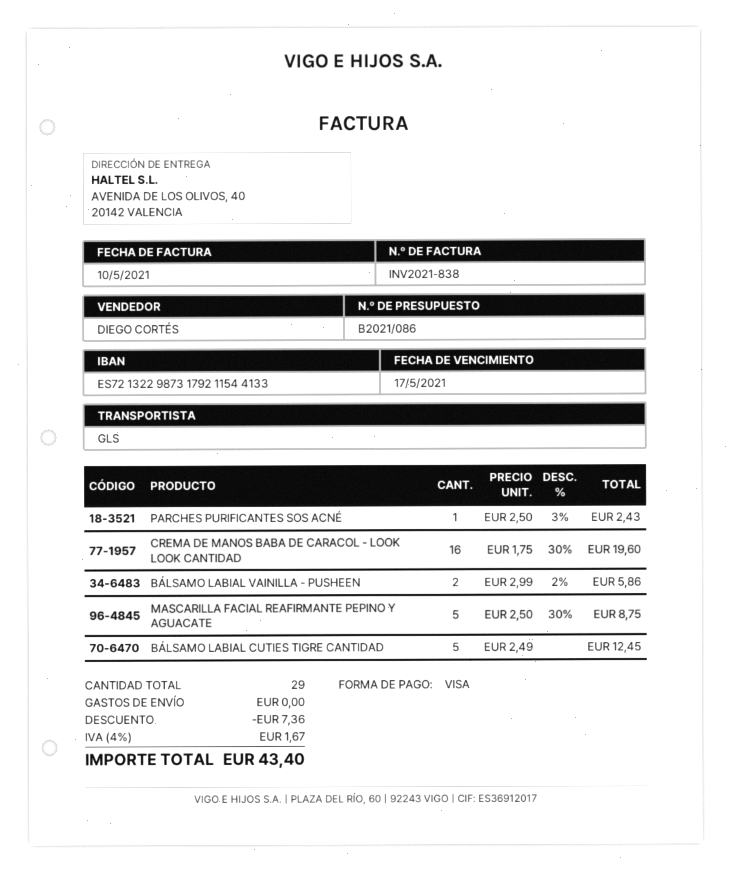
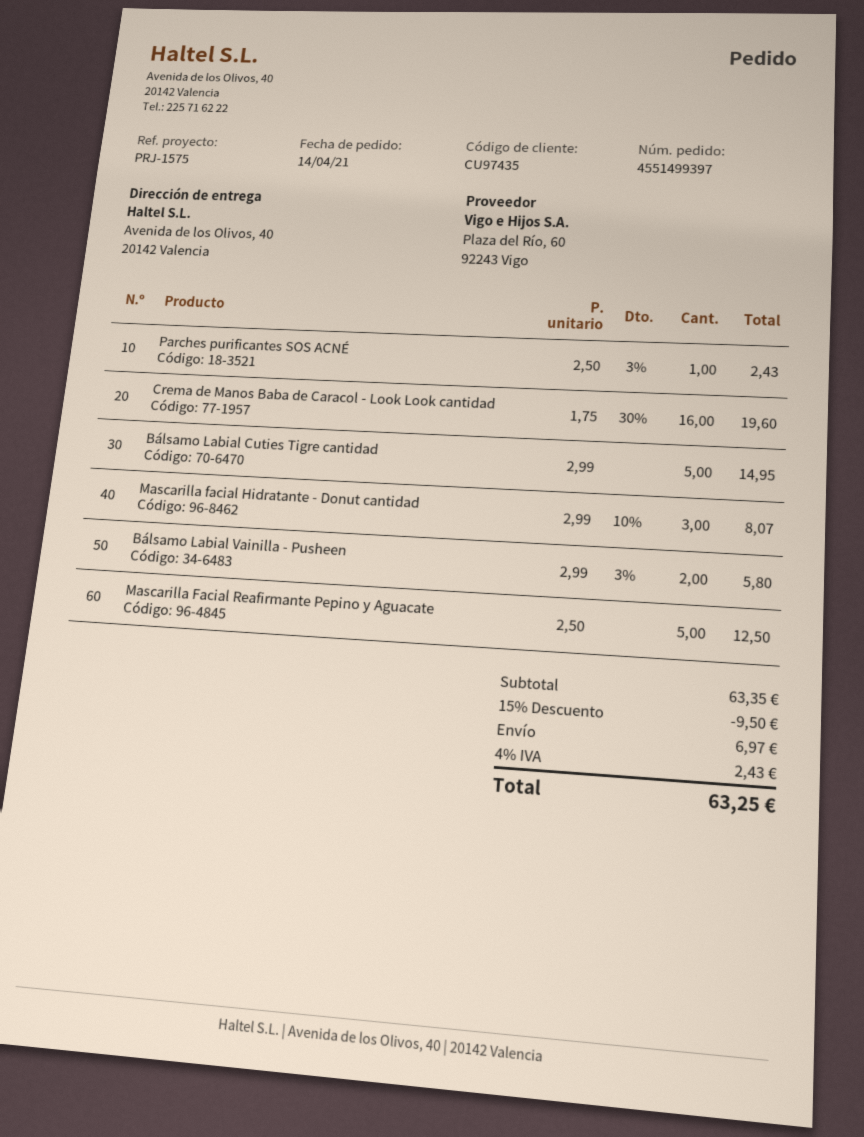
BÁLSAMO LABIAL VAINILLA - PUSHEEN: 2 x 2.99 - 2% = 5.86 -> 2 x 2.99 - 3% = 5.80
MASCARILLA FACIAL REAFIRMANTE PEPINO Y AGUACATE: 5 x 2.50 - 30% = 8.75 -> 5 x 2.50 = 12.50
BÁLSAMO LABIAL CUTIES TIGRE CANTIDAD: 5 x 2.49 = 12.45 -> 5 x 2.99 = 14.95
Mascarilla facial Hidratante - Donut cantidad: none -> 3 x 2.99 - 10% = 8.07
discount: 7.36 -> 9.50
shipping: 0.00 -> 6.97
tax: 4% = 1.67 -> 4% = 2.43
total: 43.40 -> 63.25

